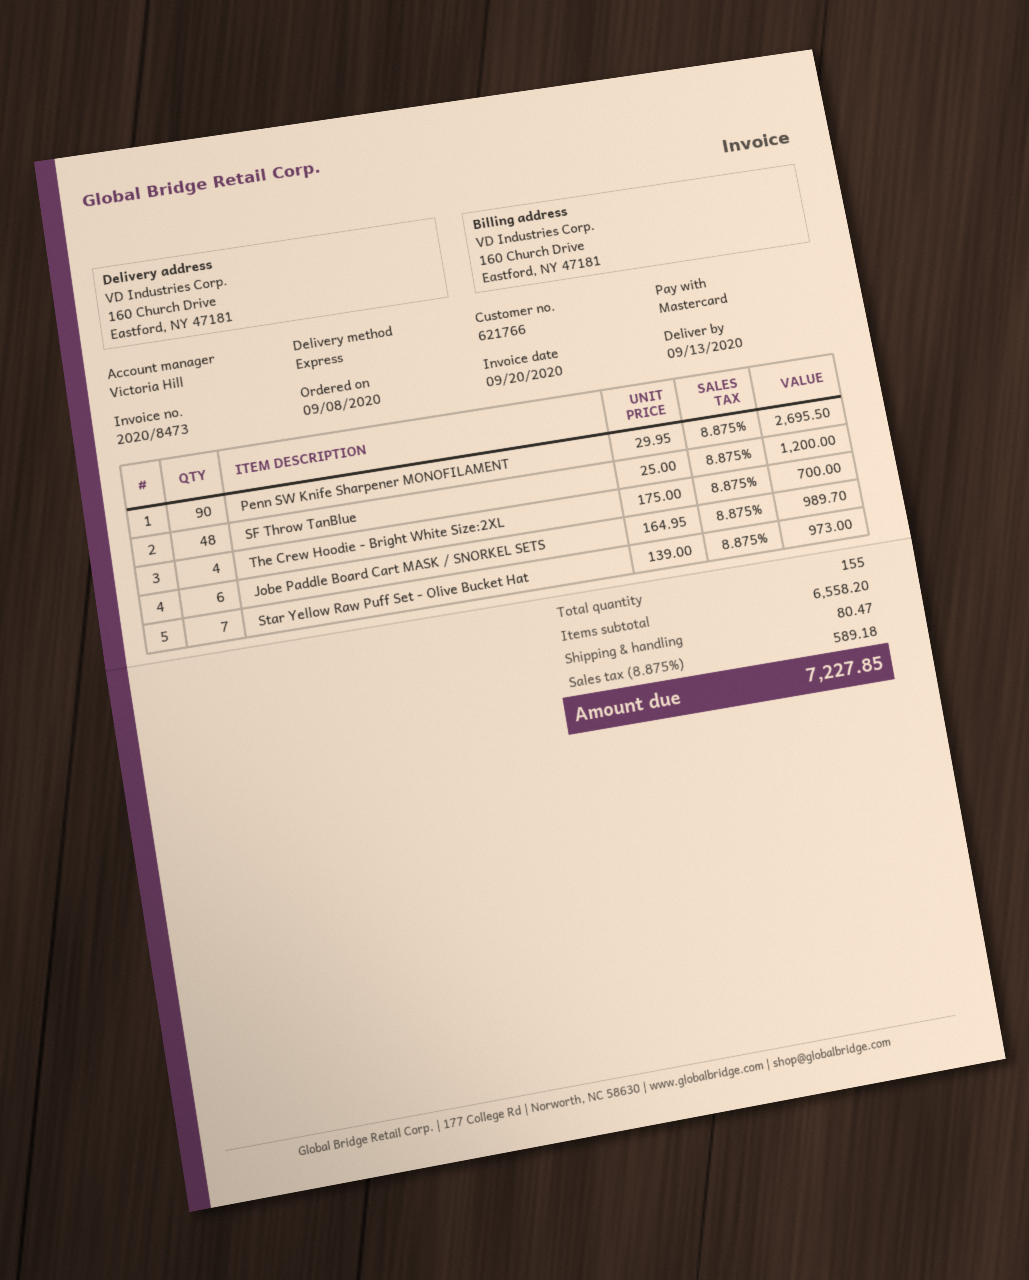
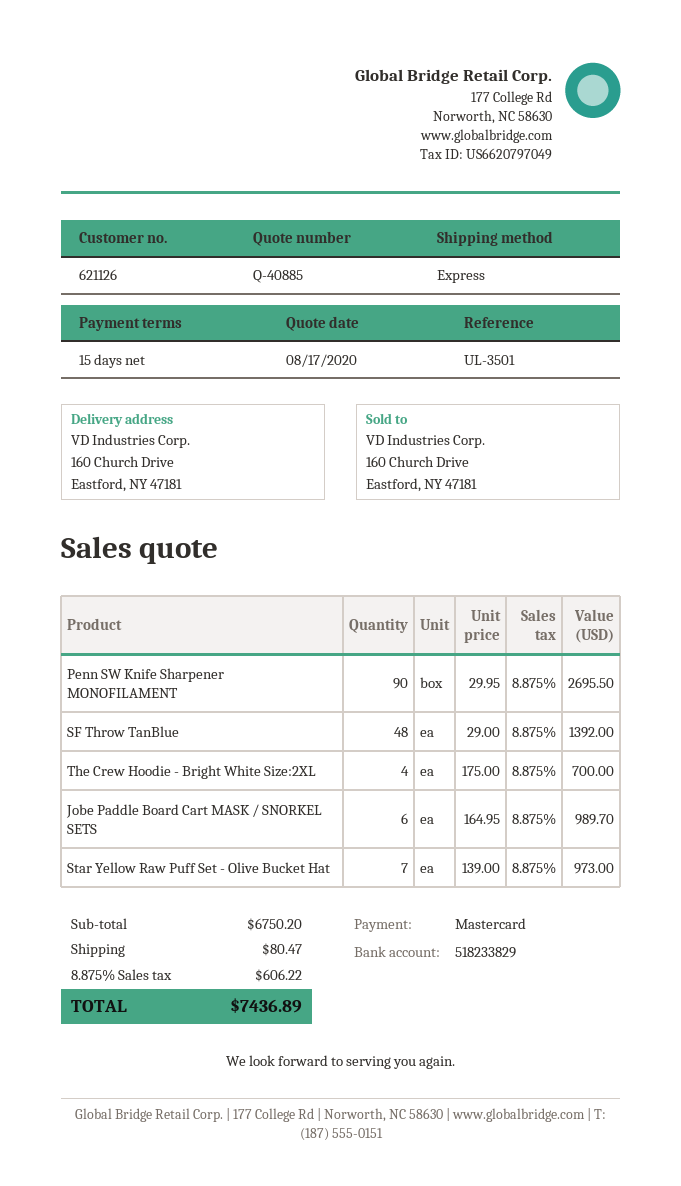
customer number: 621766 -> 621126
SF Throw TanBlue: 48 x 25.00 = 1200.00 -> 48 x 29.00 = 1392.00
subtotal: 6558.20 -> 6750.20
tax: 8.875% = 589.18 -> 8.875% = 606.22
total: 7227.85 -> 7436.89

